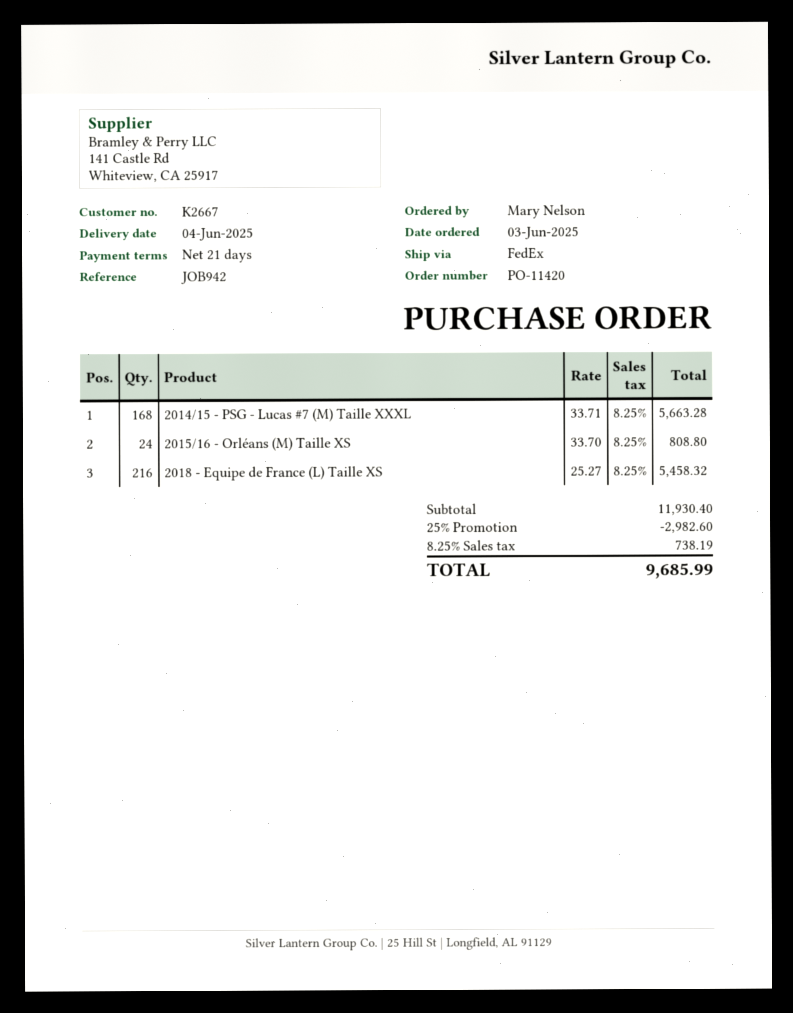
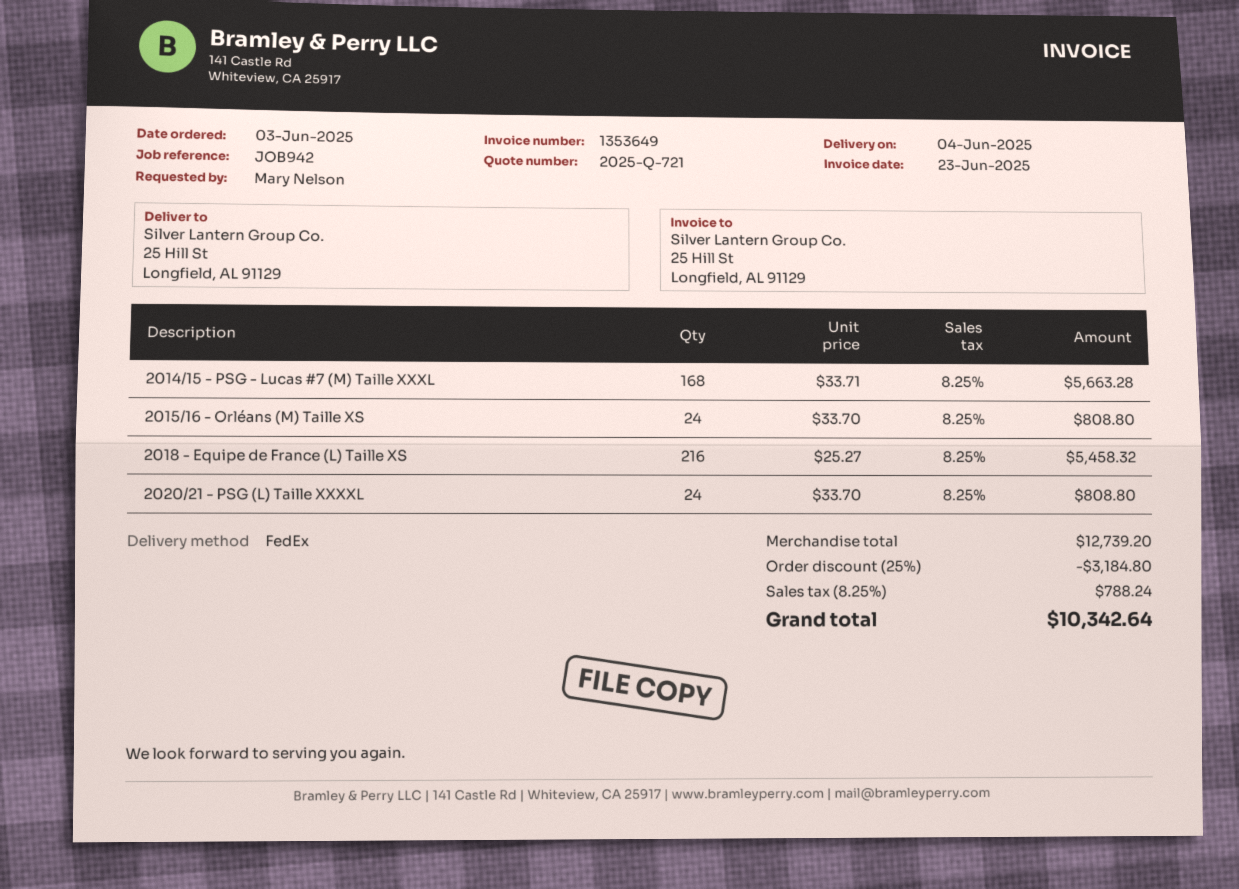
2020/21 - PSG (L) Taille XXXXL: none -> 24 x 33.70 = 808.80
subtotal: 11930.40 -> 12739.20
discount: 25% = 2982.60 -> 25% = 3184.80
tax: 8.25% = 738.19 -> 8.25% = 788.24
total: 9685.99 -> 10342.64

